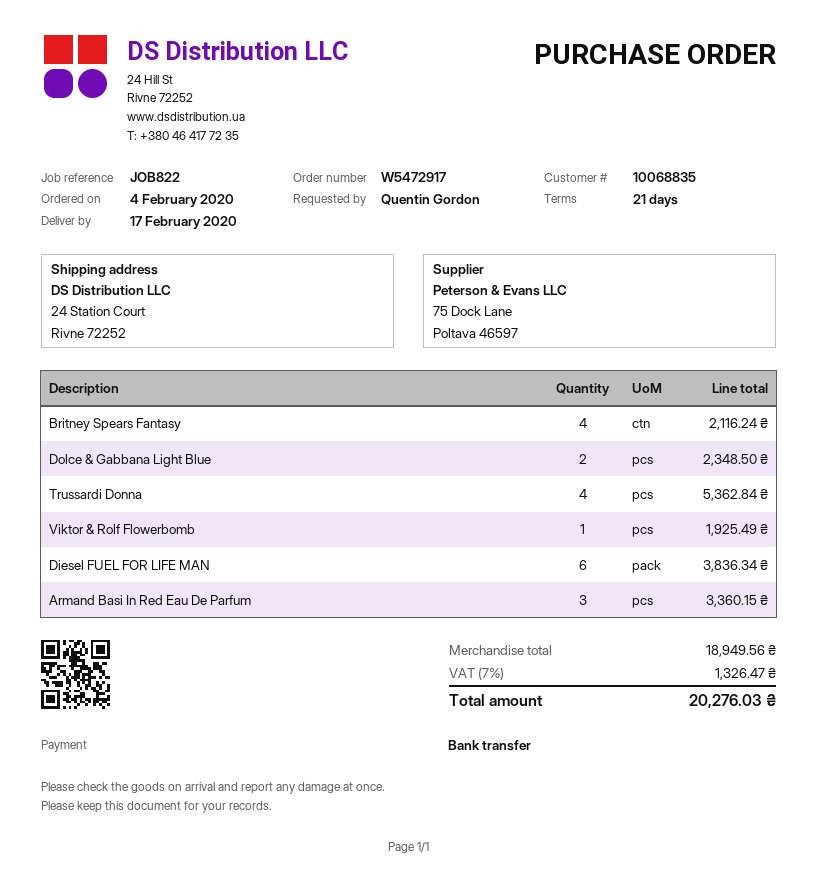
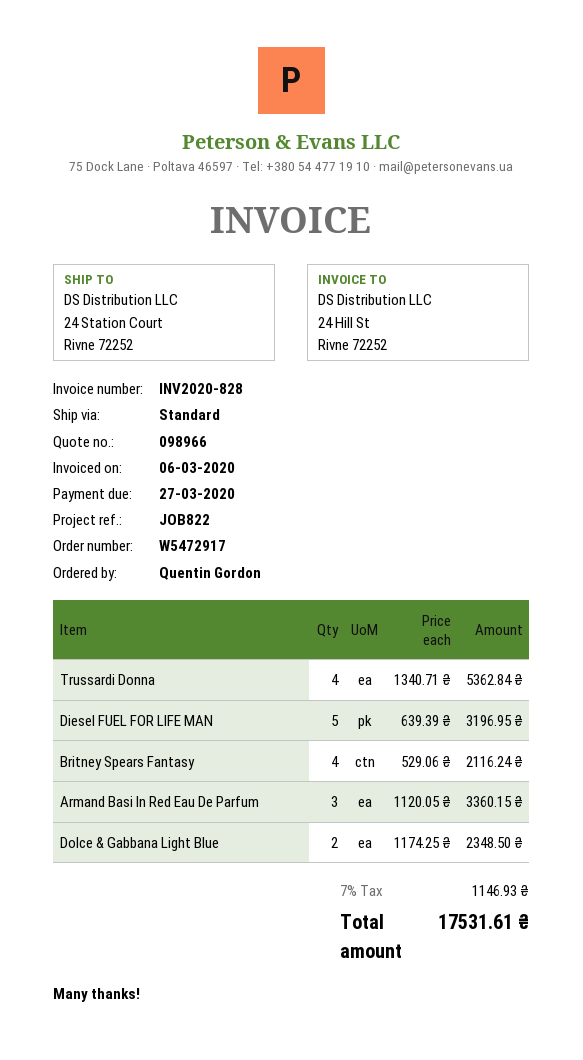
Viktor & Rolf Flowerbomb: 1 for 1925.49 -> none
Diesel FUEL FOR LIFE MAN: 6 for 3836.34 -> 5 for 3196.95
tax: 7% = 1326.47 -> 7% = 1146.93
total: 20276.03 -> 17531.61

